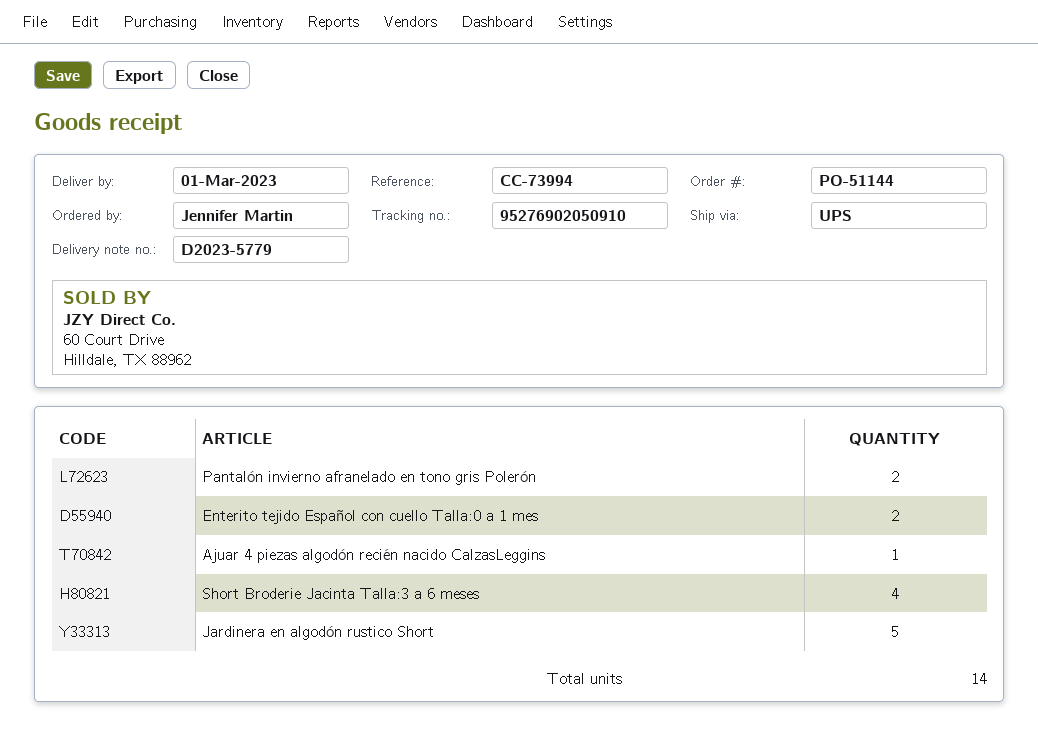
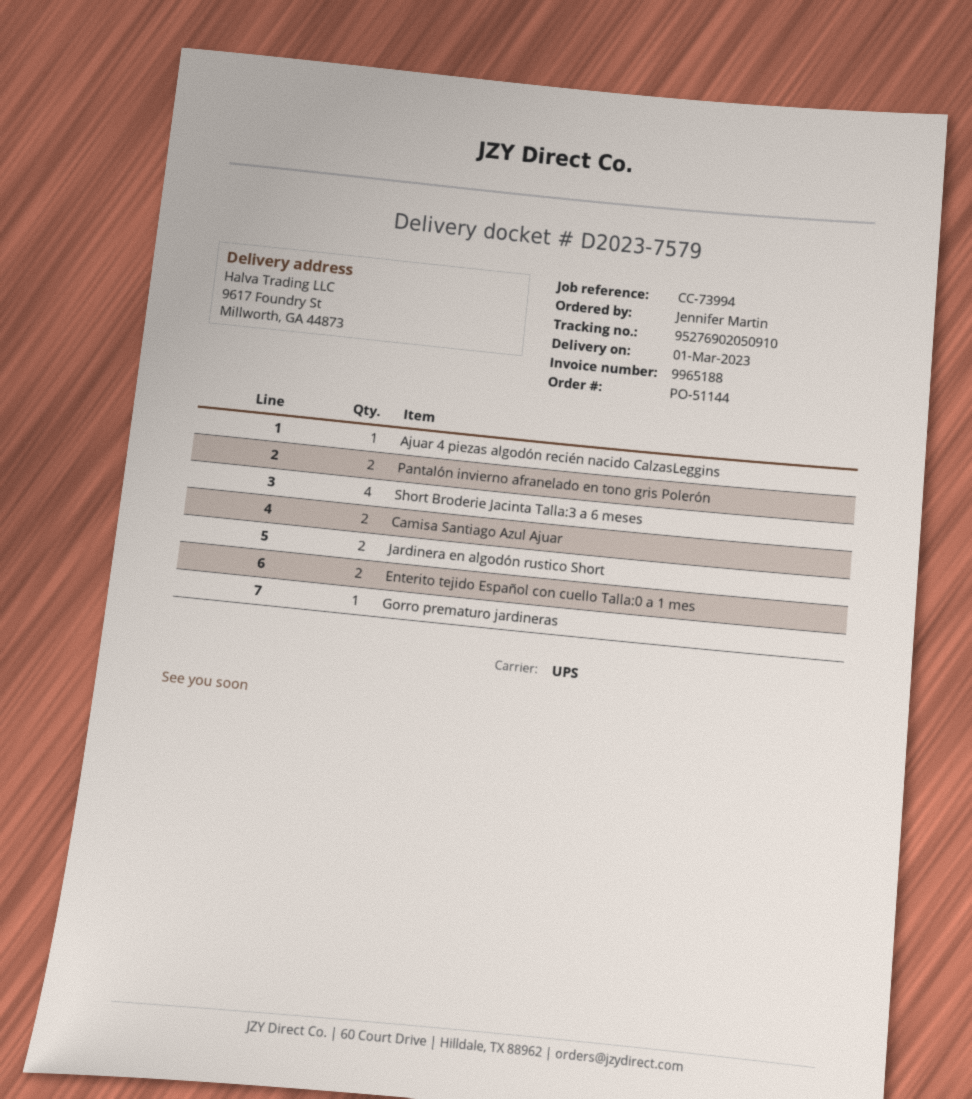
delivery note number: D2023-5779 -> D2023-7579
Jardinera en algodón rustico Short: 5 -> 2
Camisa Santiago Azul Ajuar: none -> 2
Gorro prematuro jardineras: none -> 1

